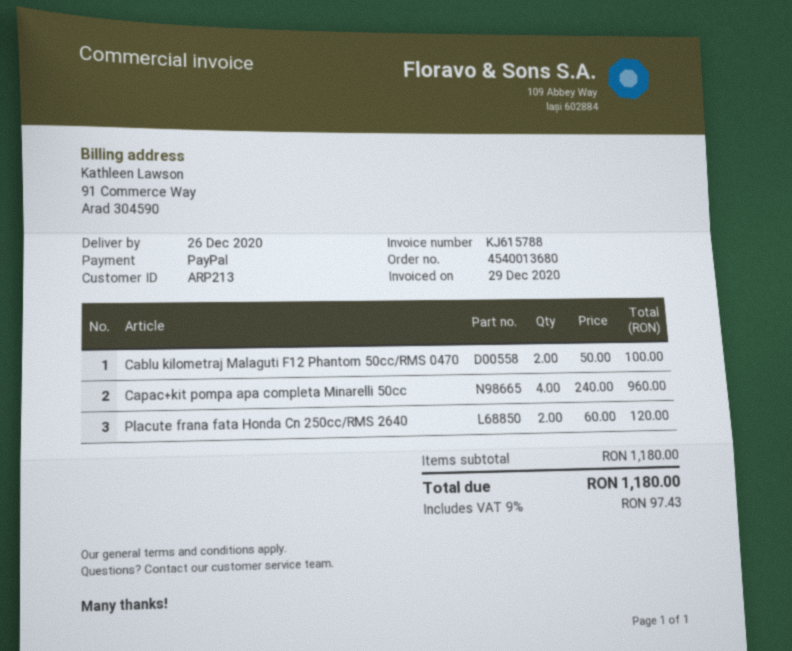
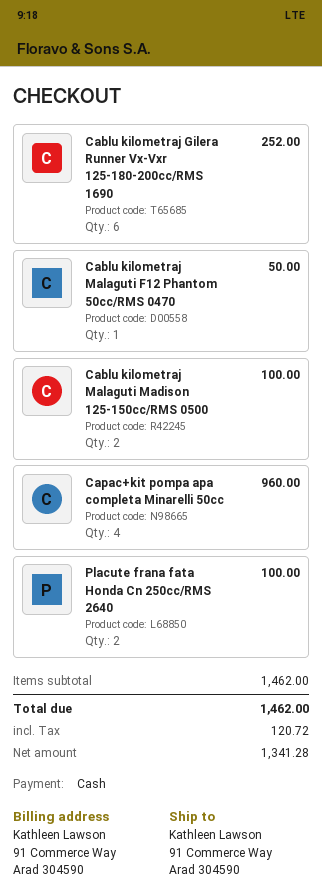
payment method: PayPal -> cash
Cablu kilometraj Malaguti F12 Phantom 50cc/RMS 0470: 2 for 100.00 -> 1 for 50.00
Placute frana fata Honda Cn 250cc/RMS 2640: 2 for 120.00 -> 2 for 100.00
Cablu kilometraj Gilera Runner Vx-Vxr 125-180-200cc/RMS 1690: none -> 6 for 252.00
Cablu kilometraj Malaguti Madison 125-150cc/RMS 0500: none -> 2 for 100.00
subtotal: 1180.00 -> 1462.00
tax: 97.43 -> 120.72
total: 1180.00 -> 1462.00

